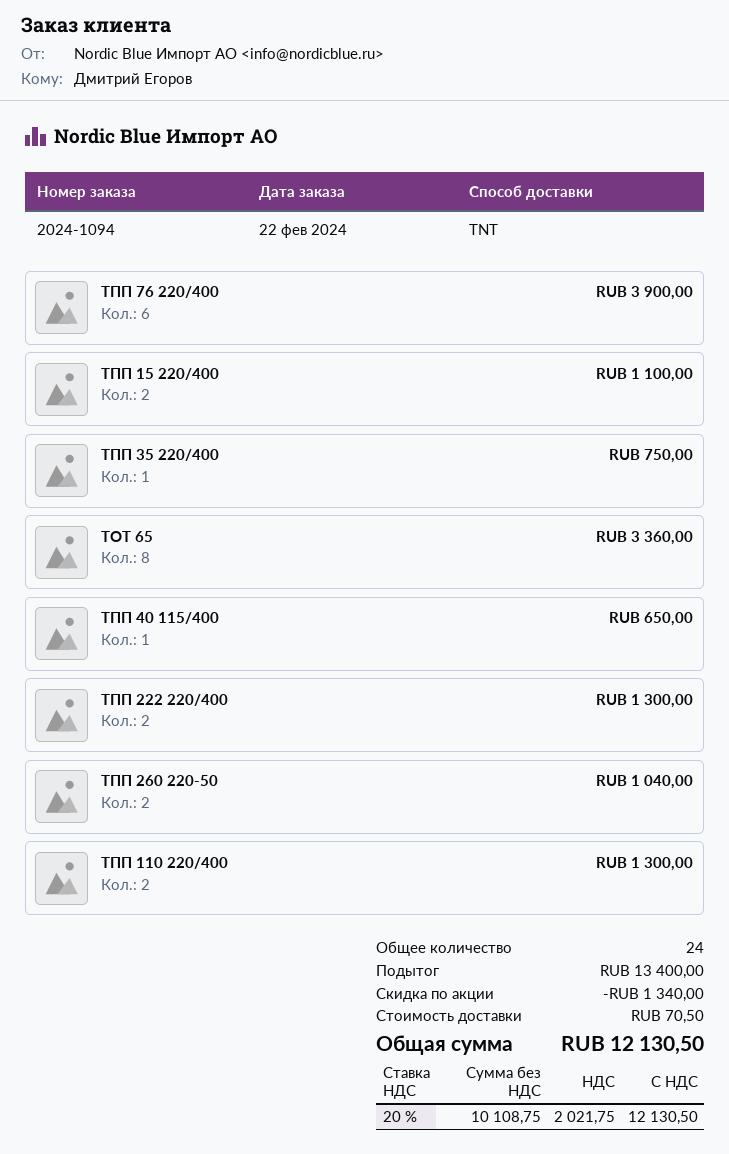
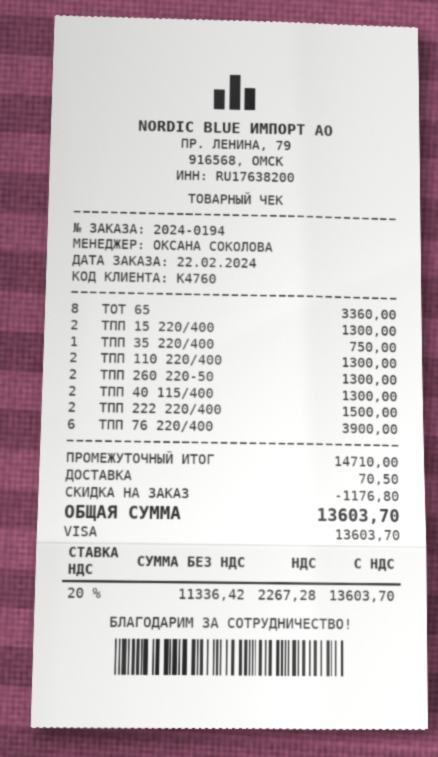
order number: 2024-1094 -> 2024-0194
ТПП 15 220/400: 2 for 1100.00 -> 2 for 1300.00
ТПП 40 115/400: 1 for 650.00 -> 2 for 1300.00
ТПП 222 220/400: 2 for 1300.00 -> 2 for 1500.00
ТПП 260 220-50: 2 for 1040.00 -> 2 for 1300.00
subtotal: 13400.00 -> 14710.00
discount: 1340.00 -> 1176.80
net: 10108.75 -> 11336.42
tax: 20% = 2021.75 -> 20% = 2267.28
total: 12130.50 -> 13603.70

